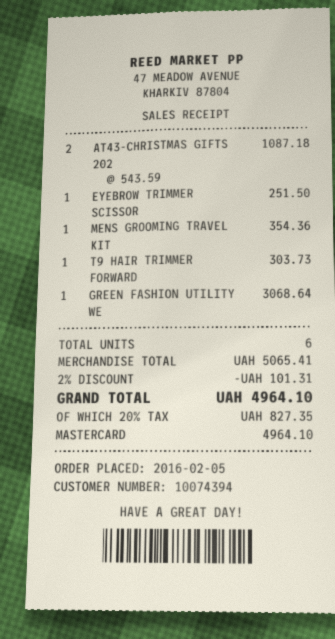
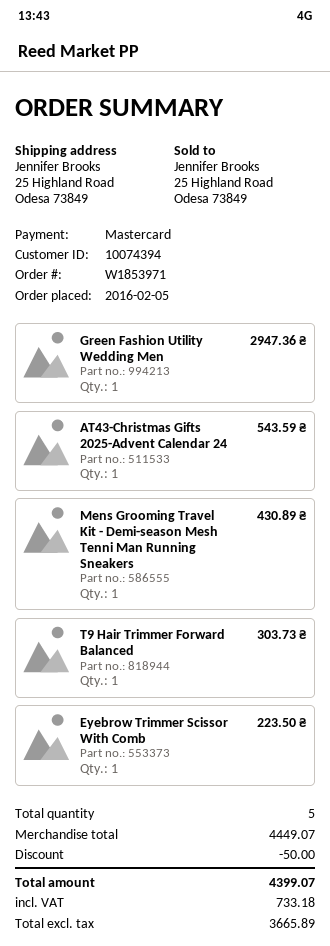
AT43-CHRISTMAS GIFTS 202: 2 for 1087.18 -> 1 for 543.59
EYEBROW TRIMMER SCISSOR: 1 for 251.50 -> 1 for 223.50
MENS GROOMING TRAVEL KIT: 1 for 354.36 -> 1 for 430.89
GREEN FASHION UTILITY WE: 1 for 3068.64 -> 1 for 2947.36
total quantity: 6 -> 5
subtotal: 5065.41 -> 4449.07
discount: 101.31 -> 50.00
tax: 827.35 -> 733.18
total: 4964.10 -> 4399.07

